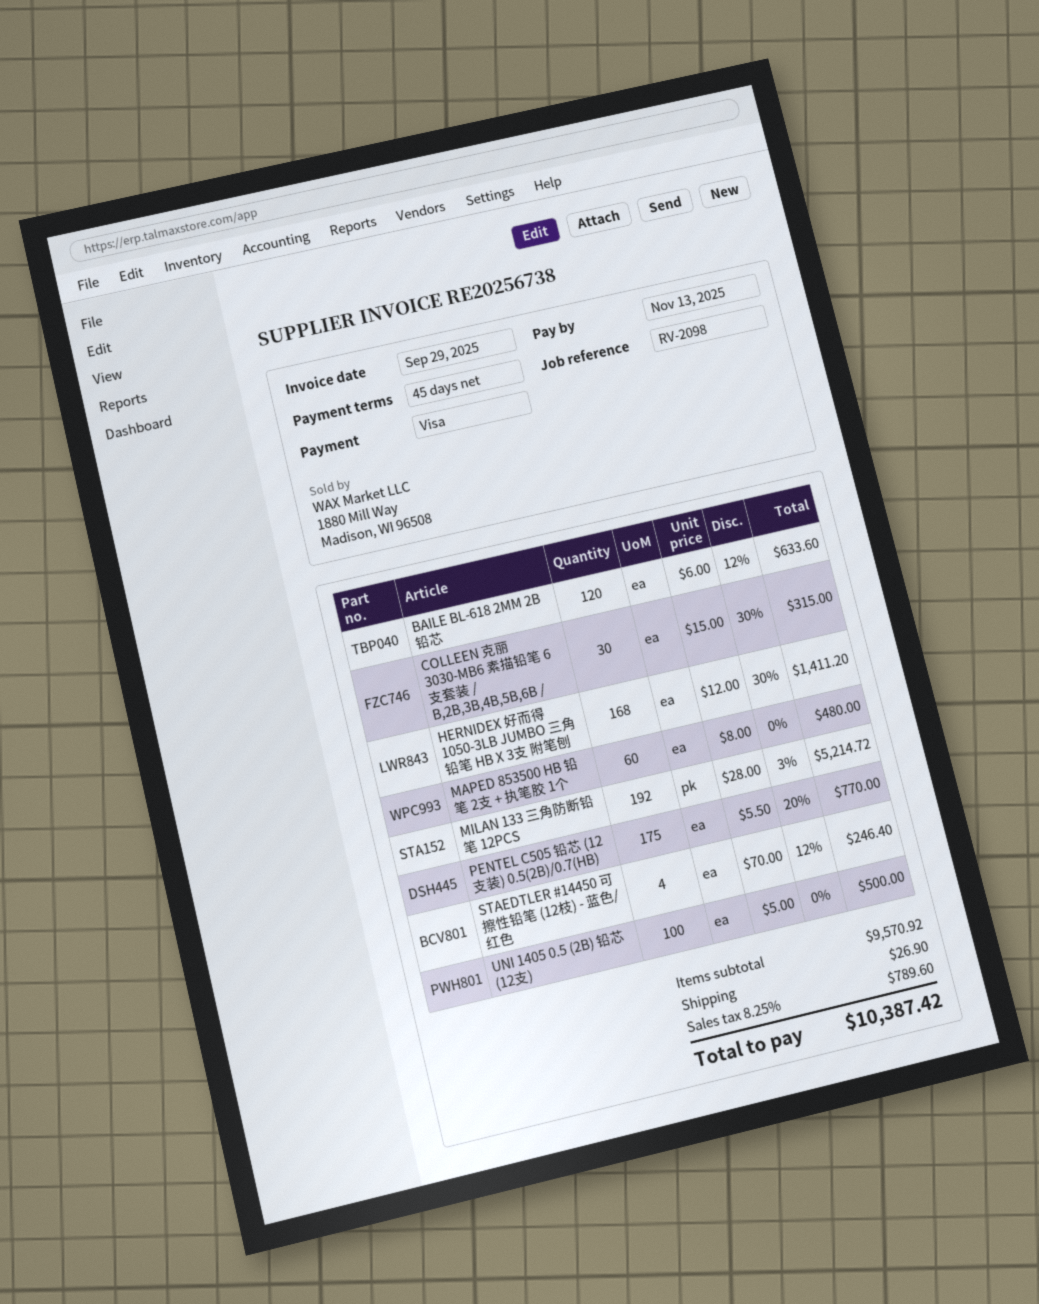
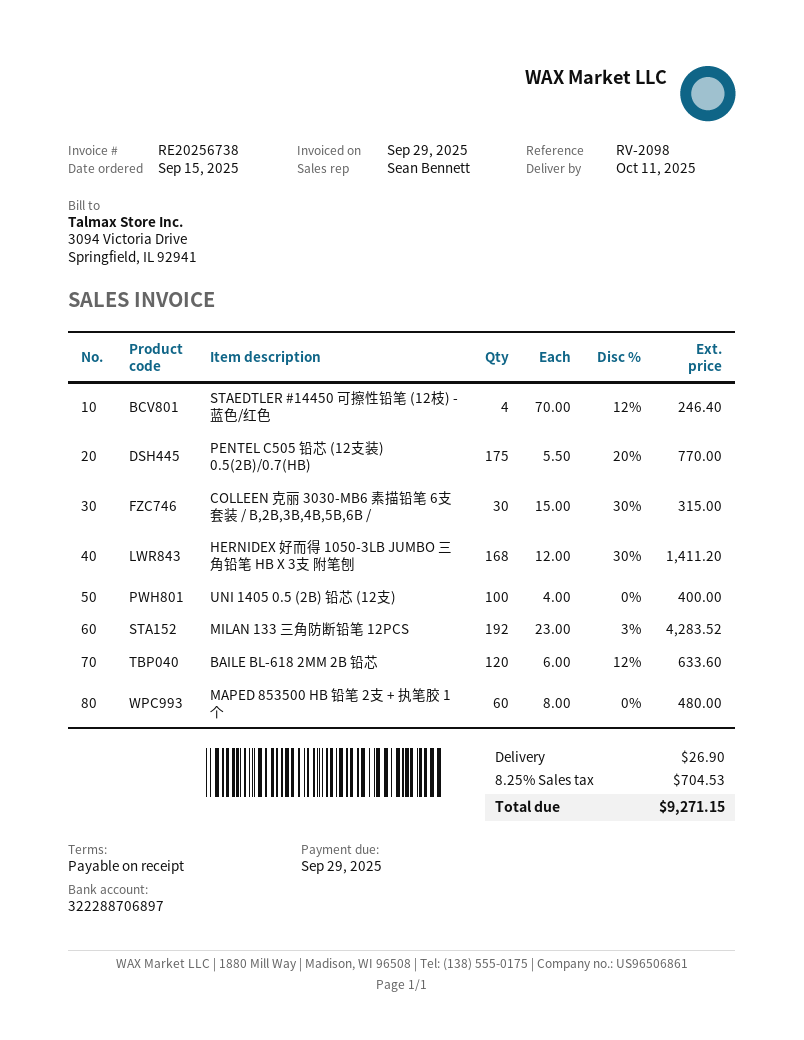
payment terms: 45 days -> on receipt
due date: 2025-11-13 -> 2025-09-29
MILAN 133 三角防断铅笔 12PCS: 192 x 28.00 - 3% = 5214.72 -> 192 x 23.00 - 3% = 4283.52
UNI 1405 0.5 (2B) 铅芯 (12支): 100 x 5.00 = 500.00 -> 100 x 4.00 = 400.00
tax: 8.25% = 789.60 -> 8.25% = 704.53
total: 10387.42 -> 9271.15

